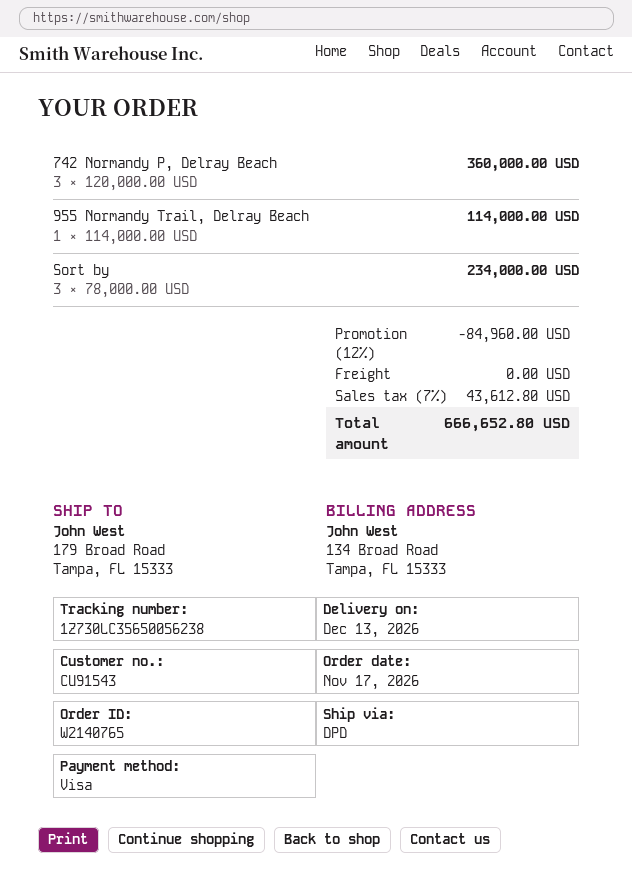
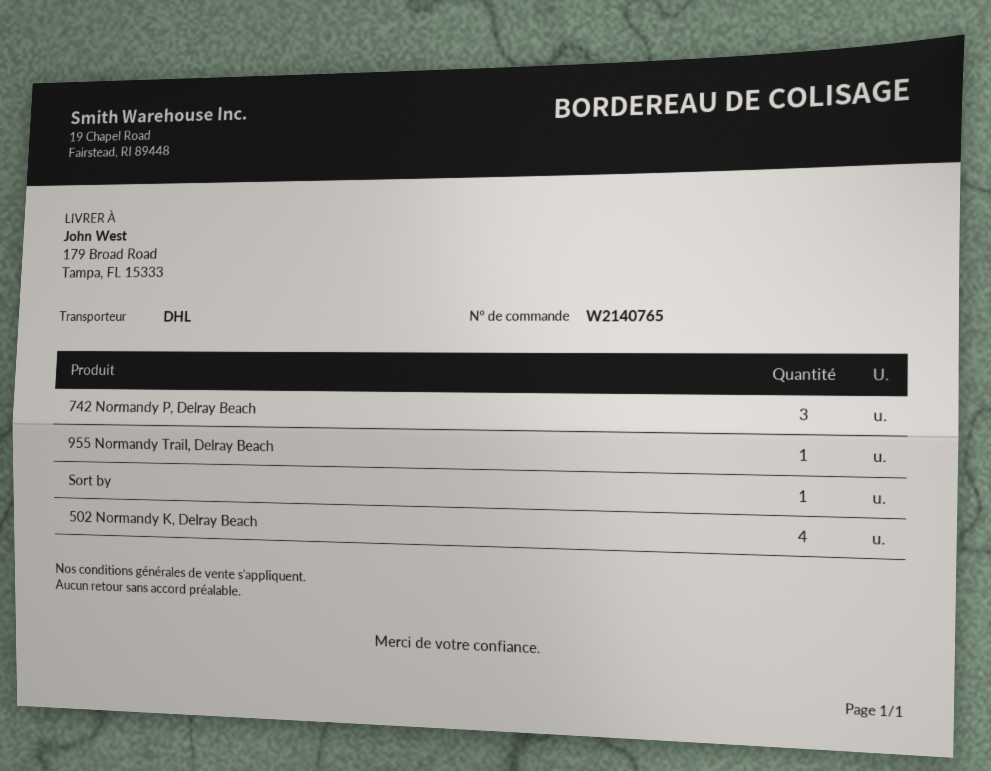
shipping method: DPD -> DHL
Sort by: 3 -> 1
502 Normandy K, Delray Beach: none -> 4

